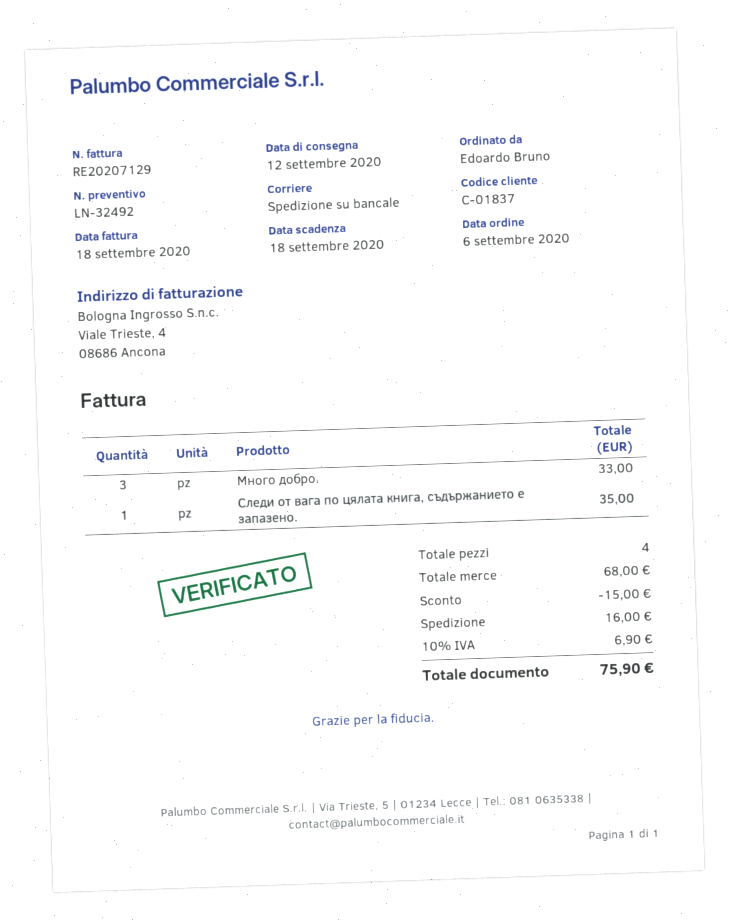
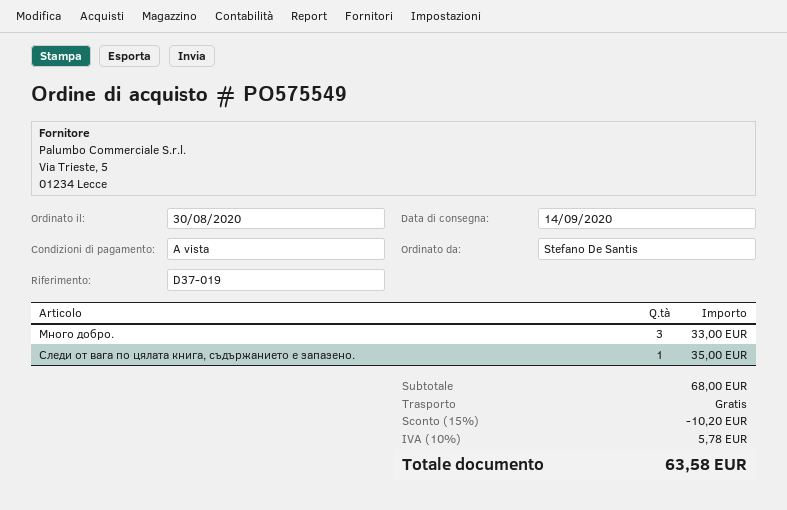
order date: 2020-09-06 -> 2020-08-30
delivery date: 2020-09-12 -> 2020-09-14
ordered by: Edoardo Bruno -> Stefano De Santis
discount: 15.00 -> 10.20
shipping: 16.00 -> 0.00
tax: 10% = 6.90 -> 10% = 5.78
total: 75.90 -> 63.58

